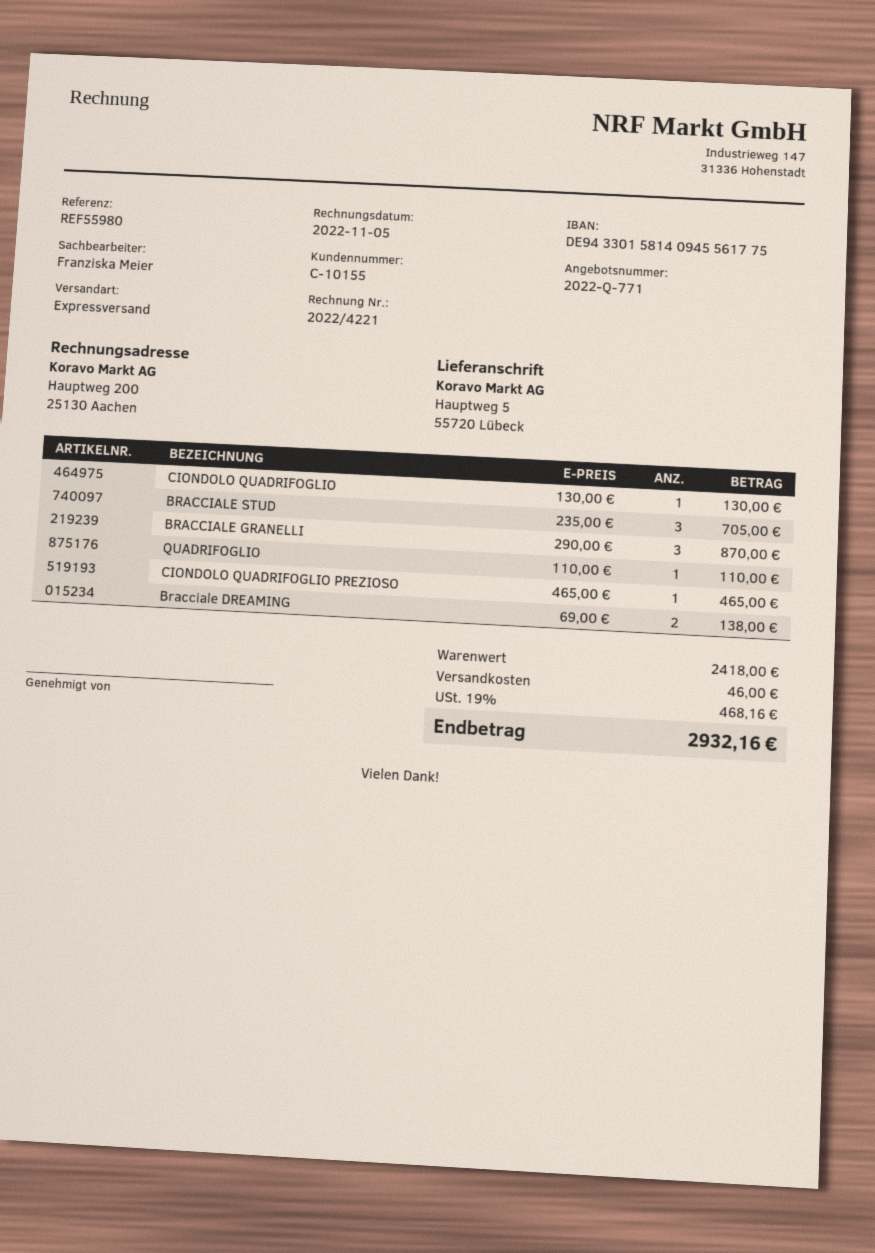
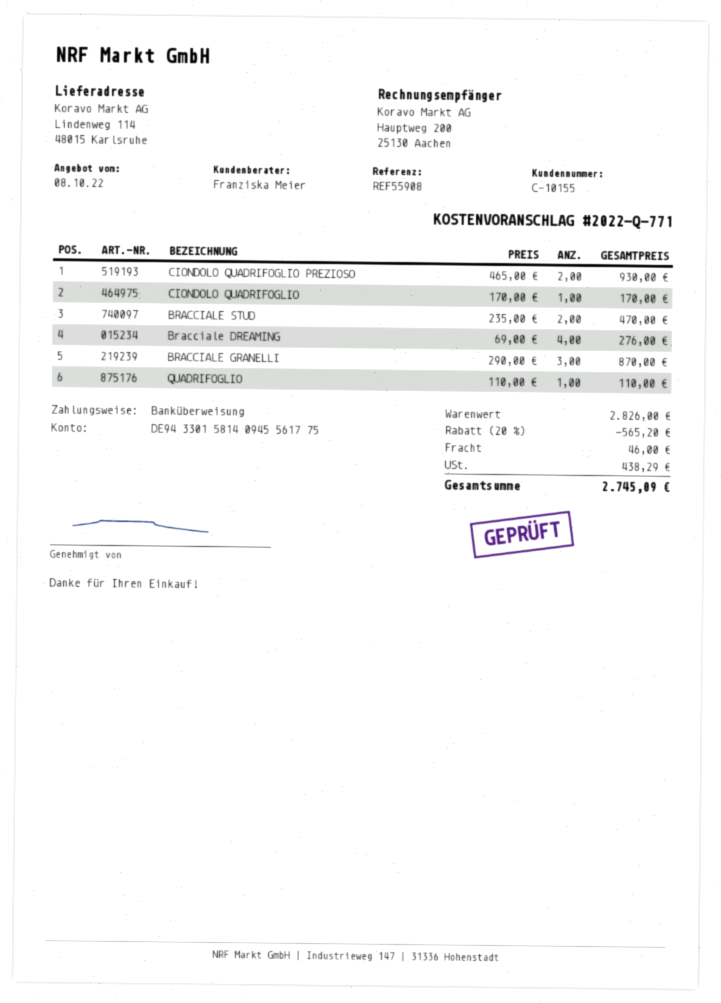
reference: REF55980 -> REF55908
ship to: Hauptweg 5, 55720 Lübeck -> Lindenweg 114, 48015 Karlsruhe
CIONDOLO QUADRIFOGLIO: 1 x 130.00 = 130.00 -> 1 x 170.00 = 170.00
BRACCIALE STUD: 3 x 235.00 = 705.00 -> 2 x 235.00 = 470.00
CIONDOLO QUADRIFOGLIO PREZIOSO: 1 x 465.00 = 465.00 -> 2 x 465.00 = 930.00
Bracciale DREAMING: 2 x 69.00 = 138.00 -> 4 x 69.00 = 276.00
subtotal: 2418.00 -> 2826.00
discount: none -> 20% = 565.20
tax: 468.16 -> 438.29
total: 2932.16 -> 2745.09

